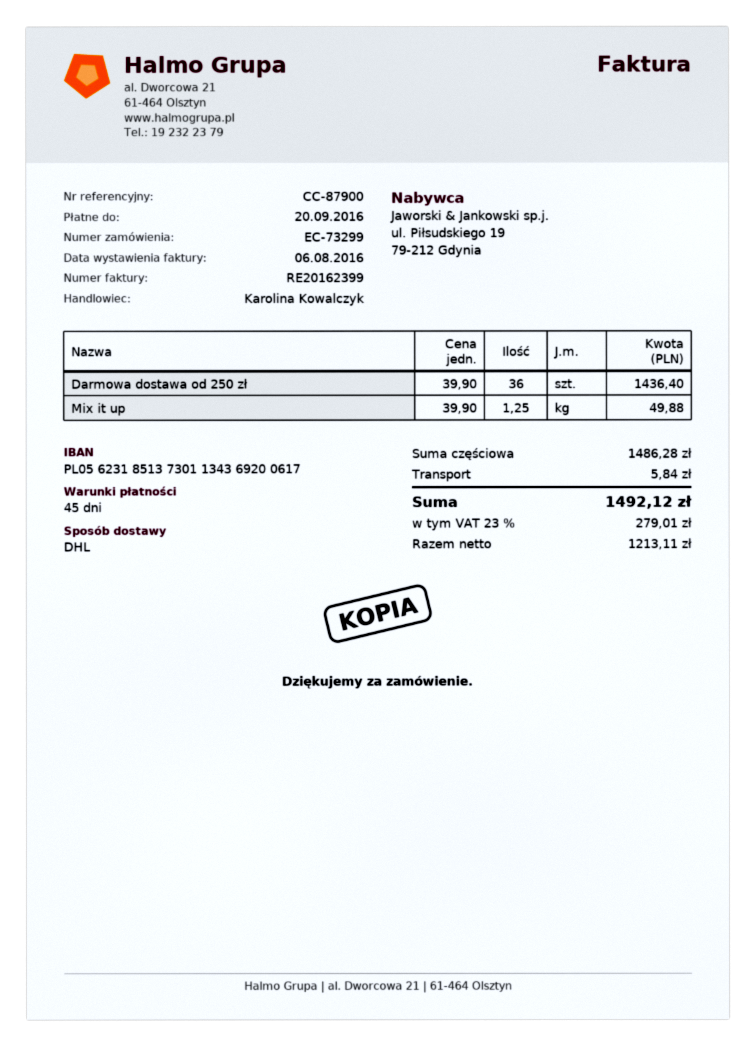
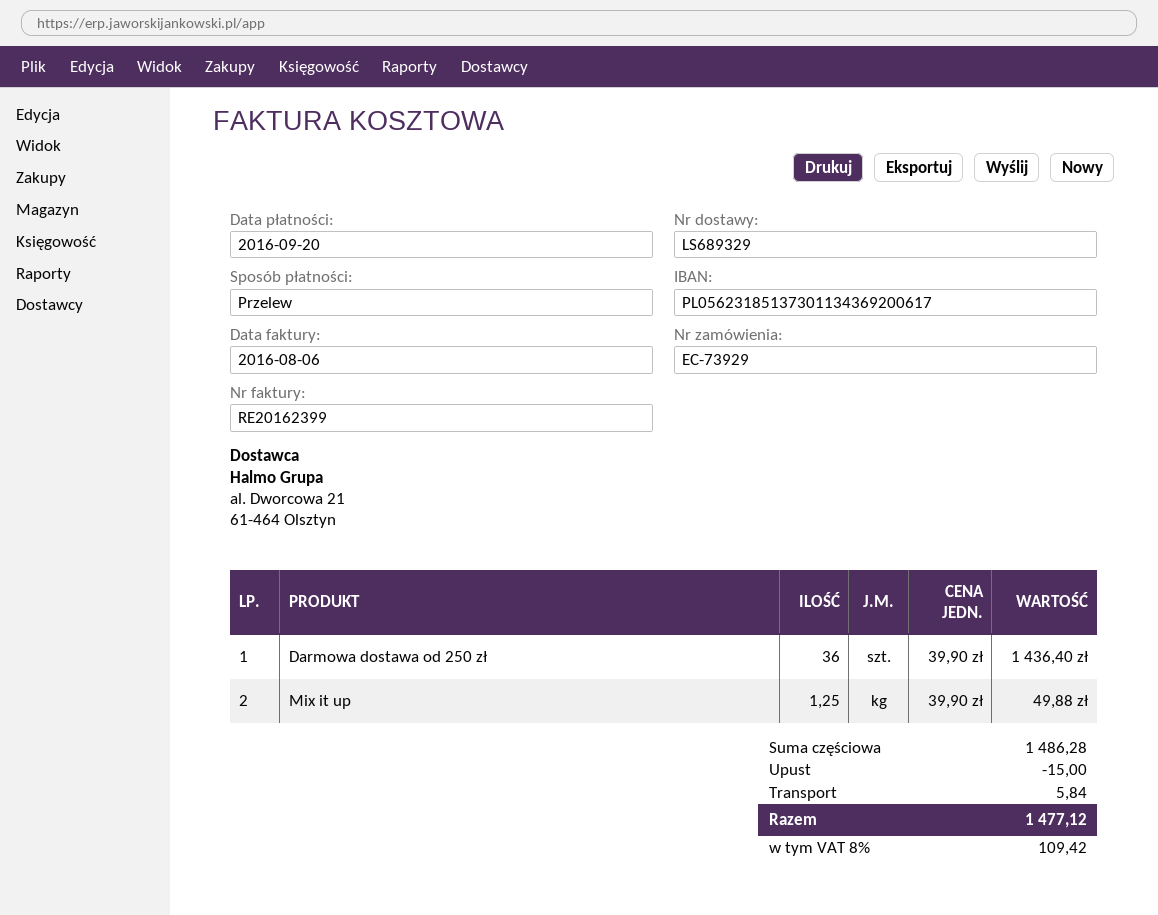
order number: EC-73299 -> EC-73929
discount: none -> 15.00
tax: 23% = 279.01 -> 8% = 109.42
total: 1492.12 -> 1477.12

